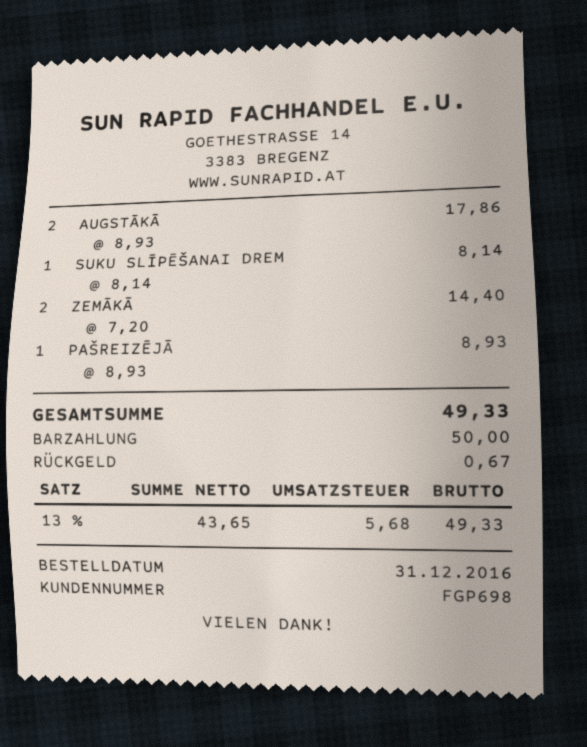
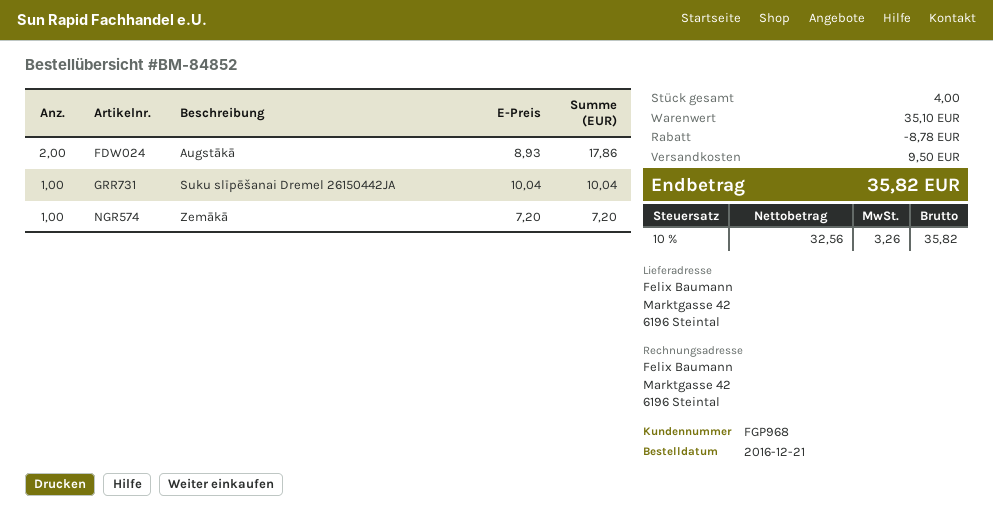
order date: 2016-12-31 -> 2016-12-21
customer number: FGP698 -> FGP968
SUKU SLĪPĒŠANAI DREM: 1 x 8.14 = 8.14 -> 1 x 10.04 = 10.04
ZEMĀKĀ: 2 x 7.20 = 14.40 -> 1 x 7.20 = 7.20
PAŠREIZĒJĀ: 1 x 8.93 = 8.93 -> none
discount: none -> 8.78
shipping: none -> 9.50
net: 43.65 -> 32.56
tax: 13% = 5.68 -> 10% = 3.26
total: 49.33 -> 35.82

